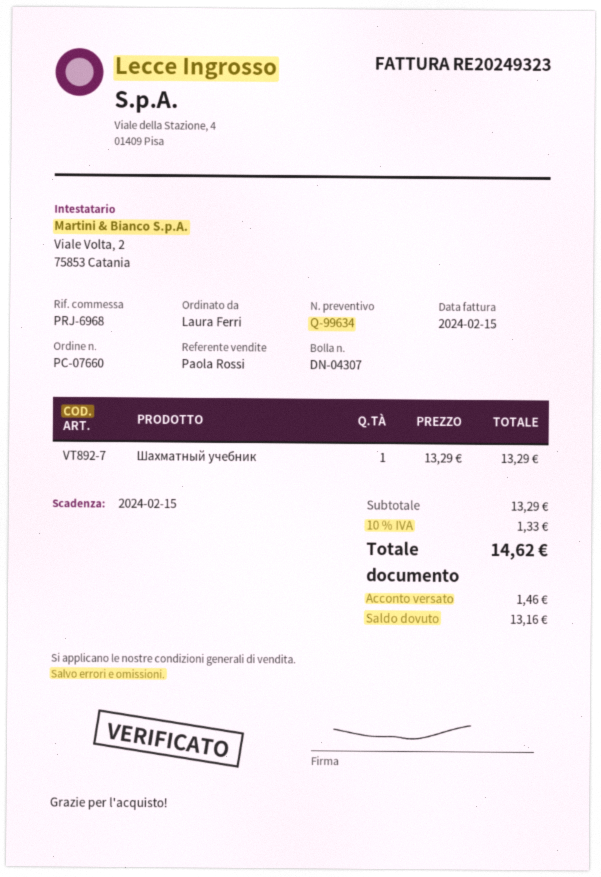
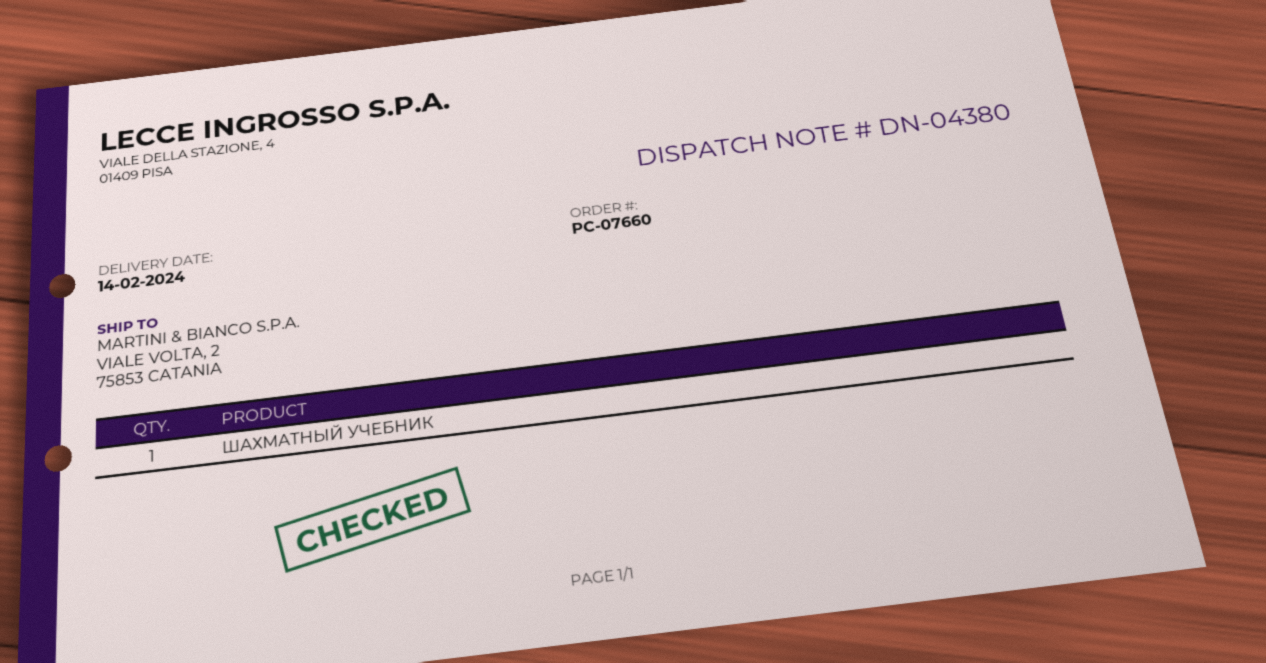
delivery note number: DN-04307 -> DN-04380

